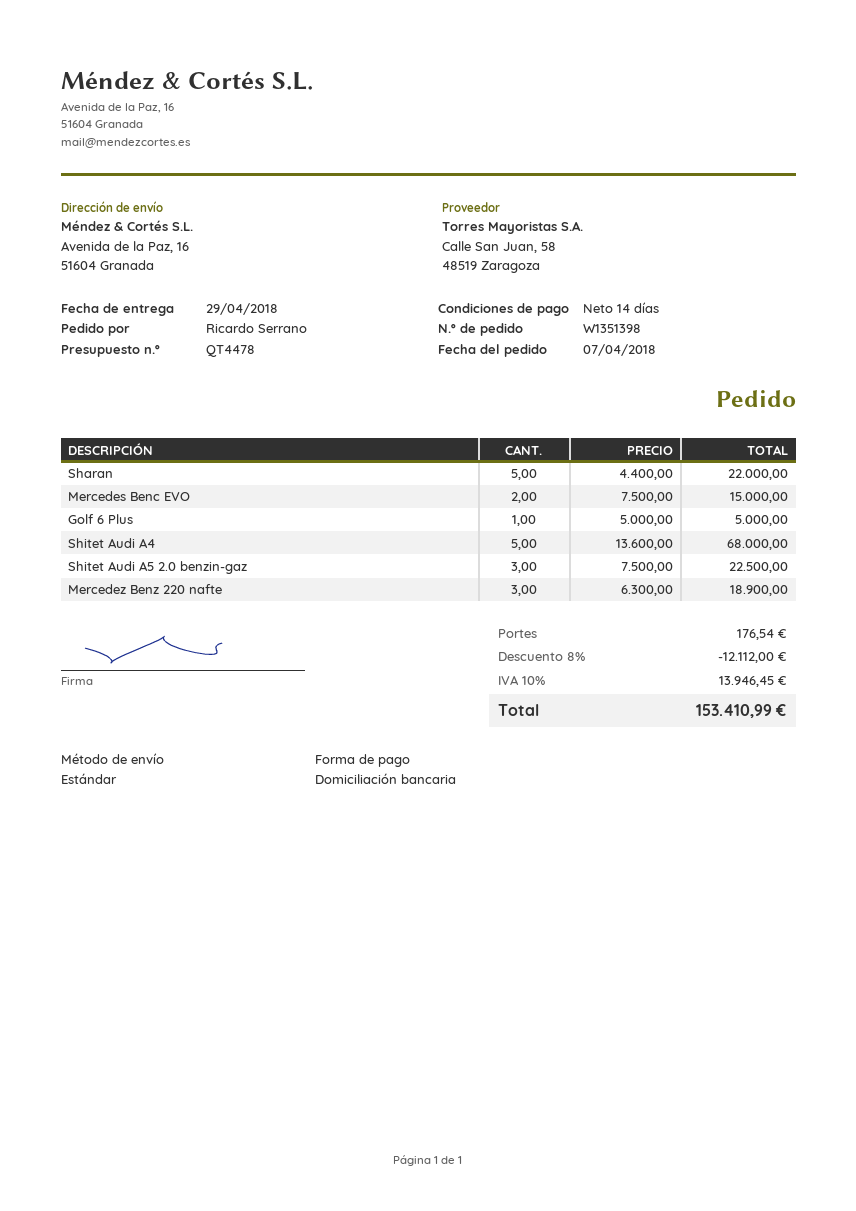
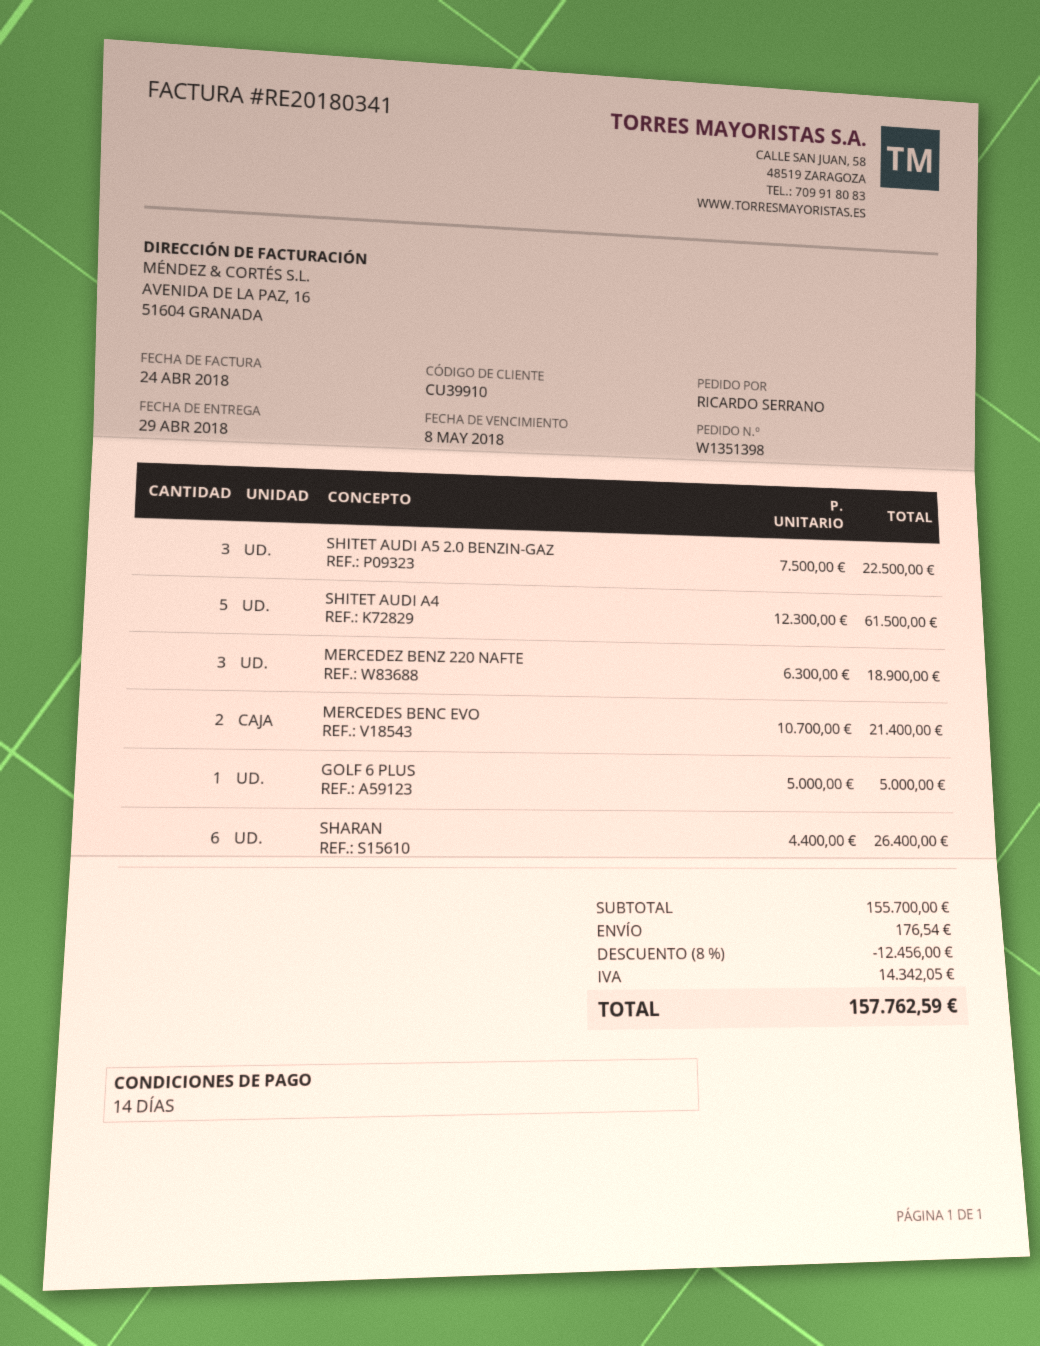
Sharan: 5 x 4400.00 = 22000.00 -> 6 x 4400.00 = 26400.00
Mercedes Benc EVO: 2 x 7500.00 = 15000.00 -> 2 x 10700.00 = 21400.00
Shitet Audi A4: 5 x 13600.00 = 68000.00 -> 5 x 12300.00 = 61500.00
discount: 8% = 12112.00 -> 8% = 12456.00
tax: 13946.45 -> 14342.05
total: 153410.99 -> 157762.59

